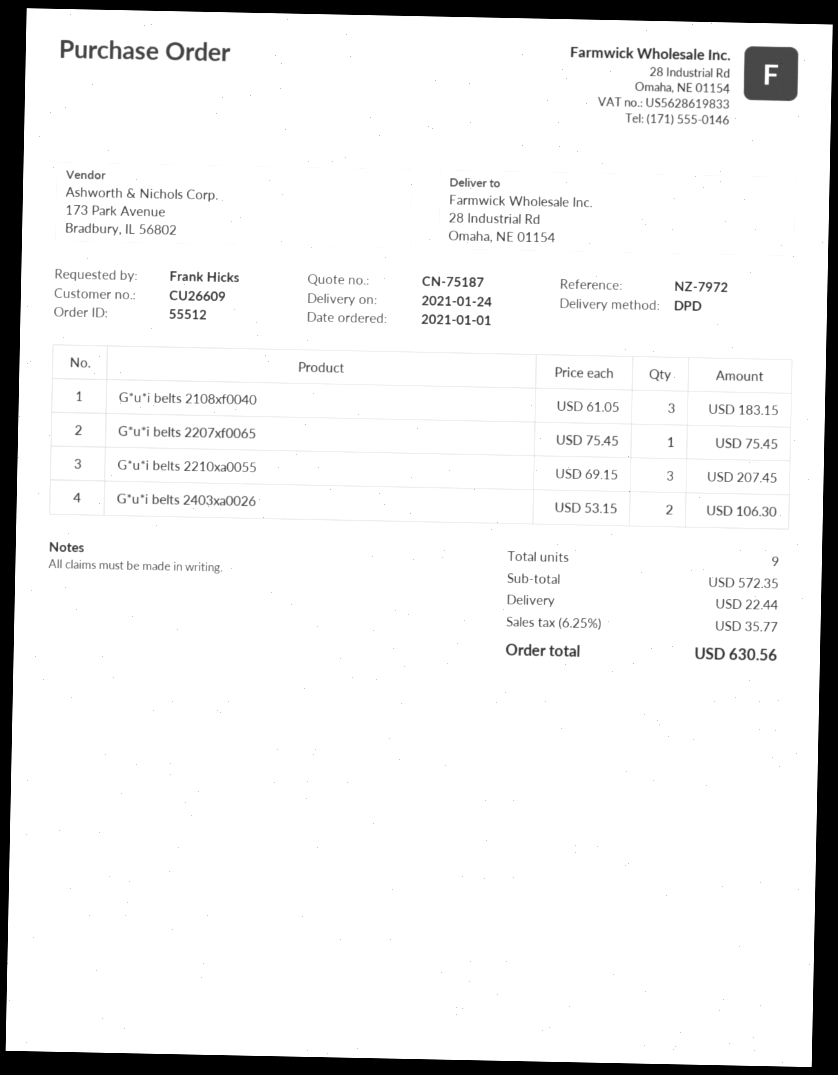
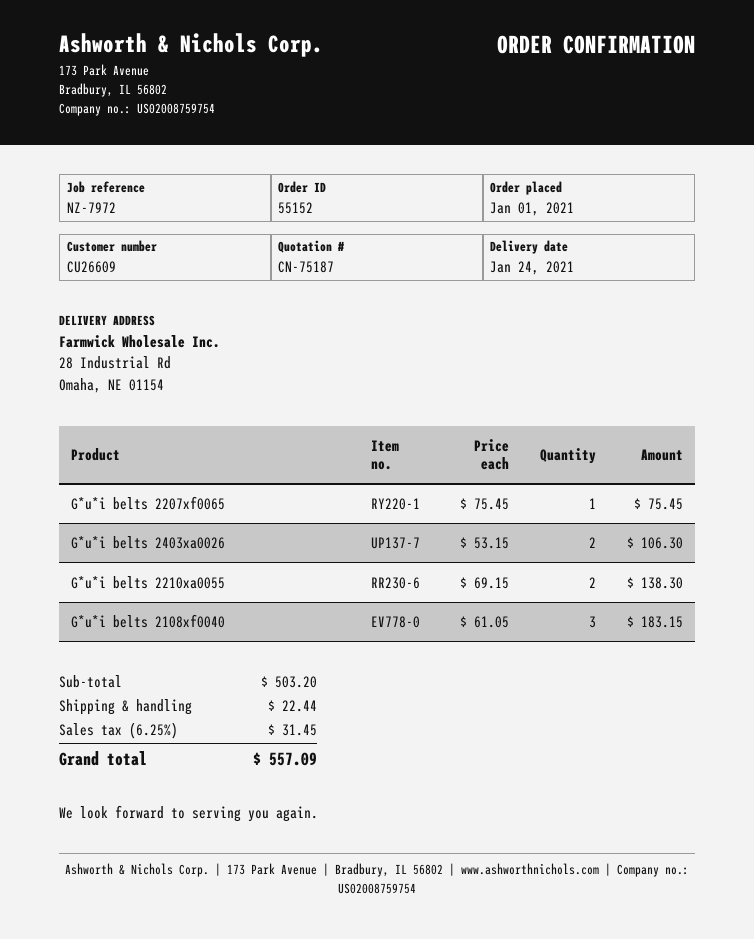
order number: 55512 -> 55152
G*u*i belts 2210xa0055: 3 x 69.15 = 207.45 -> 2 x 69.15 = 138.30
subtotal: 572.35 -> 503.20
tax: 6.25% = 35.77 -> 6.25% = 31.45
total: 630.56 -> 557.09

